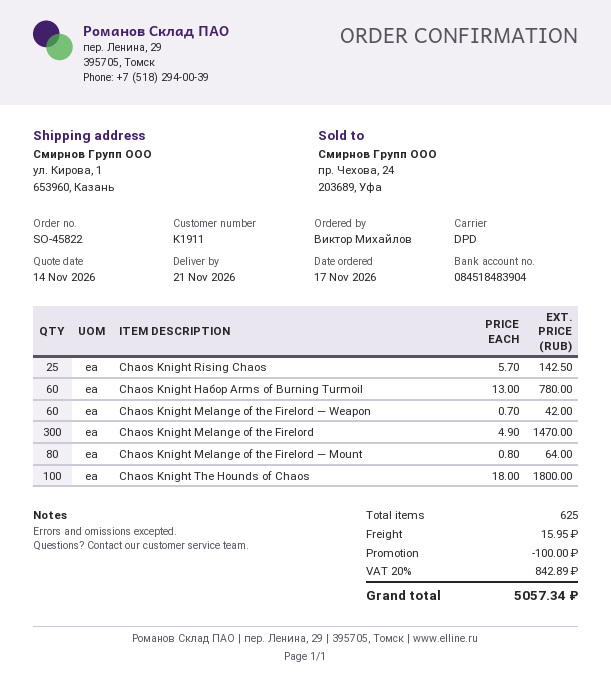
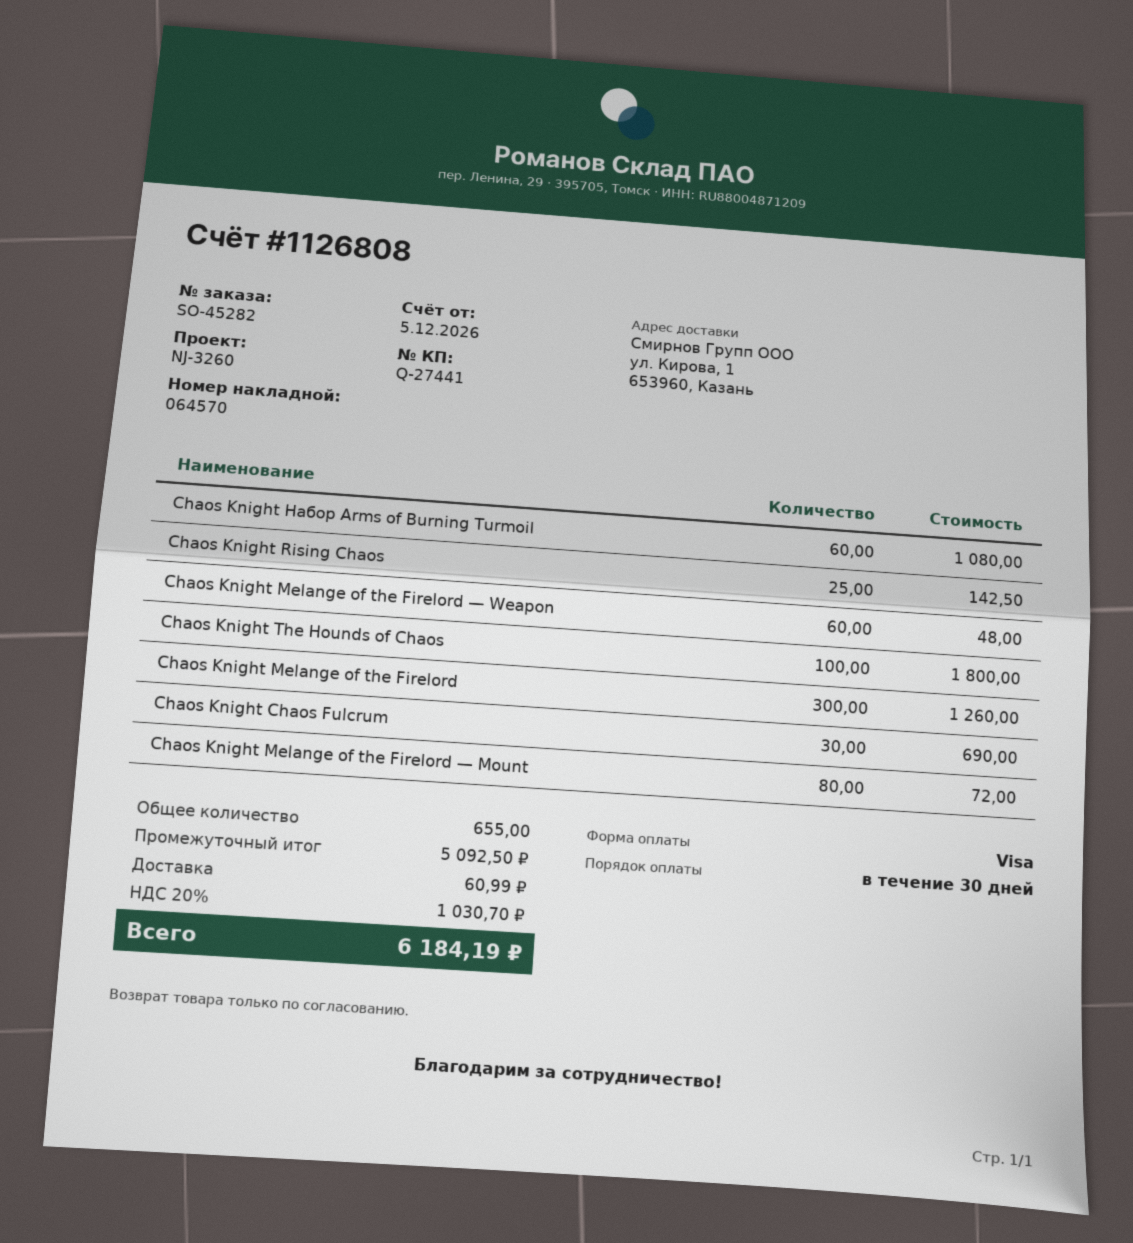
order number: SO-45822 -> SO-45282
Chaos Knight Набор Arms of Burning Turmoil: 60 for 780.00 -> 60 for 1080.00
Chaos Knight Melange of the Firelord — Weapon: 60 for 42.00 -> 60 for 48.00
Chaos Knight Melange of the Firelord: 300 for 1470.00 -> 300 for 1260.00
Chaos Knight Melange of the Firelord — Mount: 80 for 64.00 -> 80 for 72.00
Chaos Knight Chaos Fulcrum: none -> 30 for 690.00
total quantity: 625 -> 655
discount: 100.00 -> none
shipping: 15.95 -> 60.99
tax: 20% = 842.89 -> 20% = 1030.70
total: 5057.34 -> 6184.19

